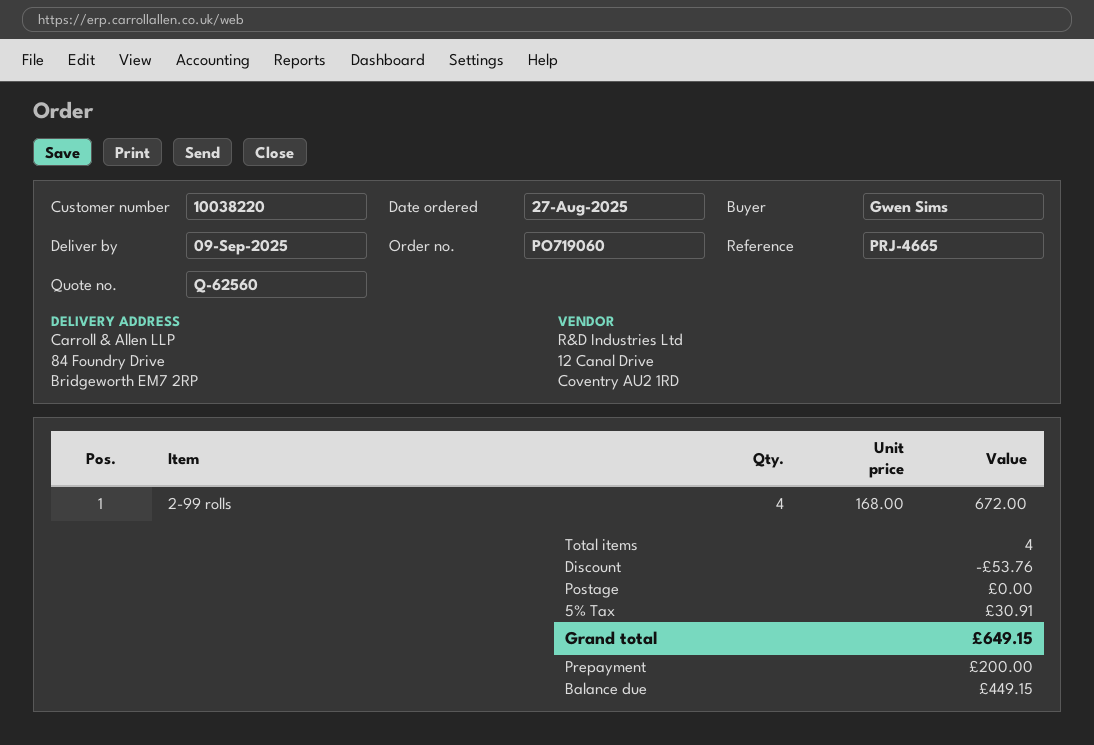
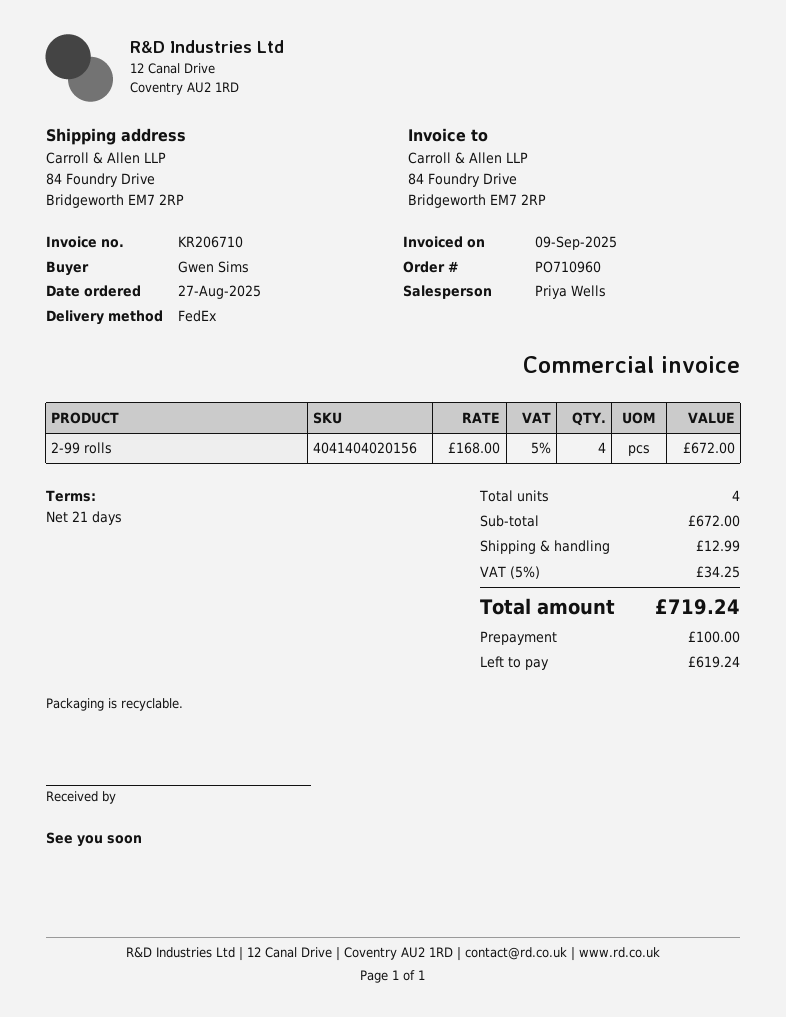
order number: PO719060 -> PO710960
discount: 53.76 -> none
shipping: 0.00 -> 12.99
tax: 5% = 30.91 -> 5% = 34.25
total: 649.15 -> 719.24
deposit: 200.00 -> 100.00
balance: 449.15 -> 619.24

